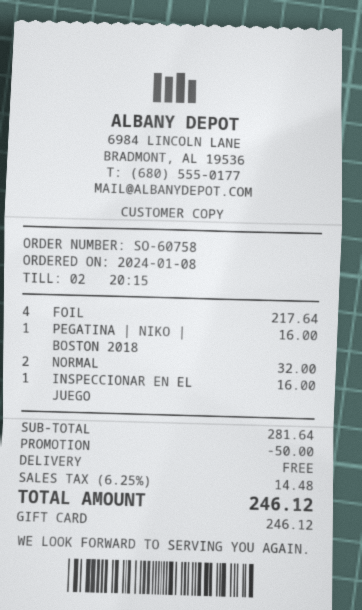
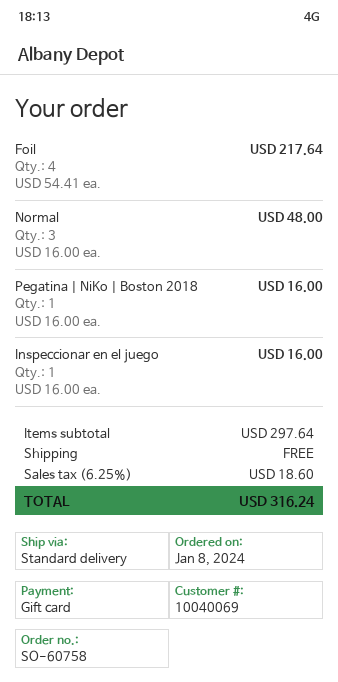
NORMAL: 2 for 32.00 -> 3 for 48.00
subtotal: 281.64 -> 297.64
discount: 50.00 -> none
tax: 6.25% = 14.48 -> 6.25% = 18.60
total: 246.12 -> 316.24

